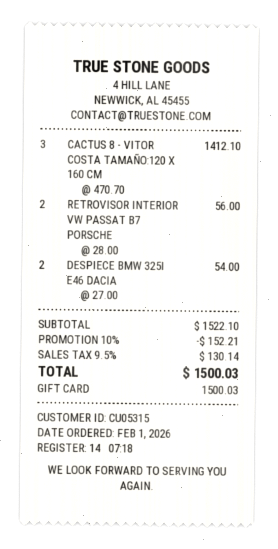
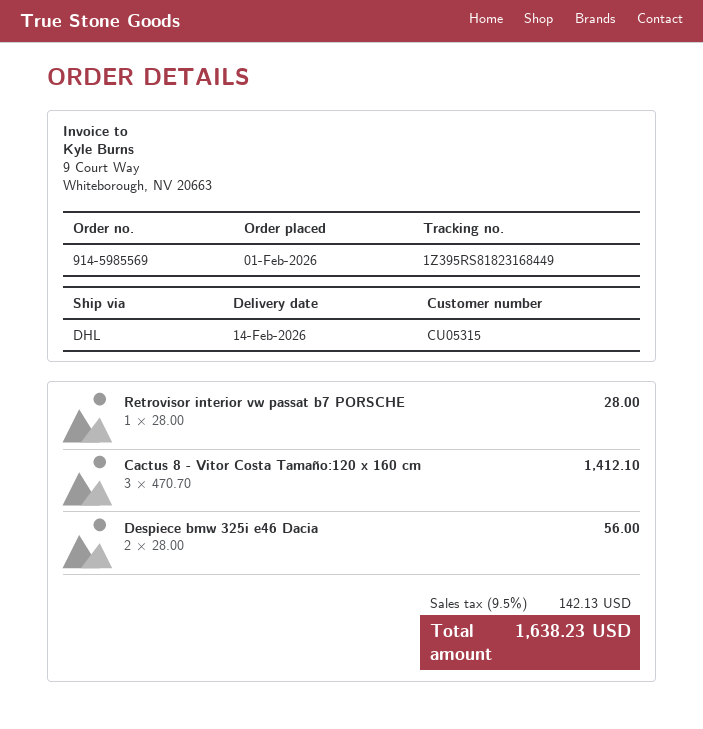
RETROVISOR INTERIOR VW PASSAT B7 PORSCHE: 2 x 28.00 = 56.00 -> 1 x 28.00 = 28.00
DESPIECE BMW 325I E46 DACIA: 2 x 27.00 = 54.00 -> 2 x 28.00 = 56.00
discount: 10% = 152.21 -> none
tax: 9.5% = 130.14 -> 9.5% = 142.13
total: 1500.03 -> 1638.23

